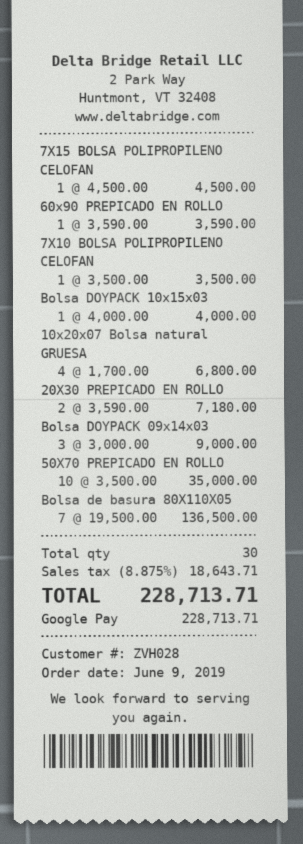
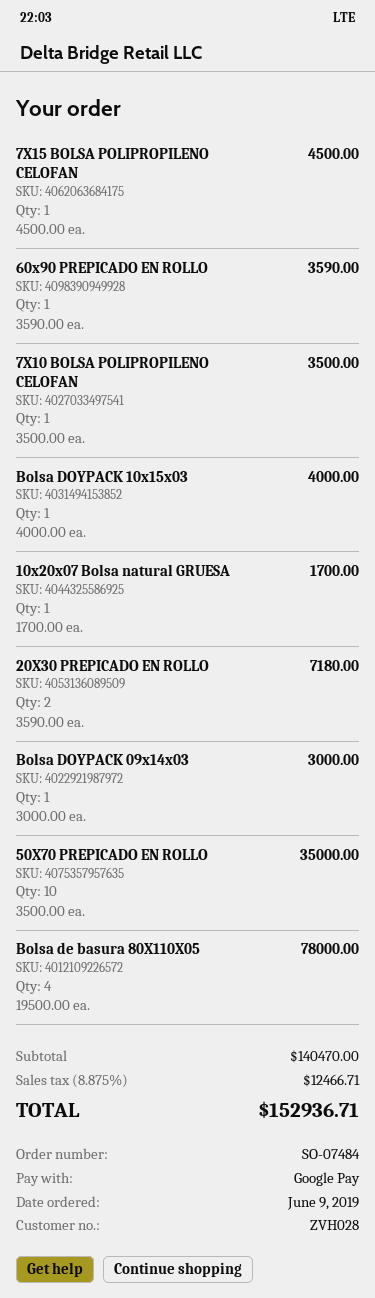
10x20x07 Bolsa natural GRUESA: 4 x 1700.00 = 6800.00 -> 1 x 1700.00 = 1700.00
Bolsa DOYPACK 09x14x03: 3 x 3000.00 = 9000.00 -> 1 x 3000.00 = 3000.00
Bolsa de basura 80X110X05: 7 x 19500.00 = 136500.00 -> 4 x 19500.00 = 78000.00
tax: 8.875% = 18643.71 -> 8.875% = 12466.71
total: 228713.71 -> 152936.71

